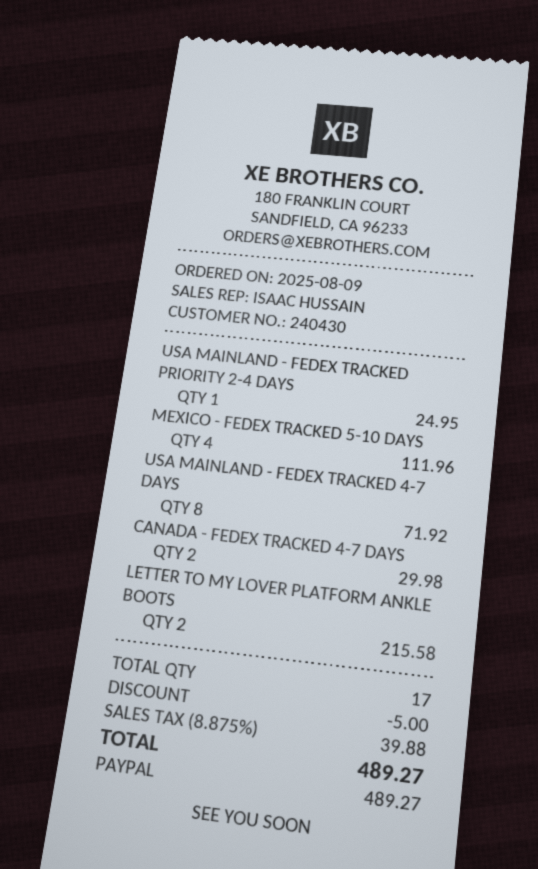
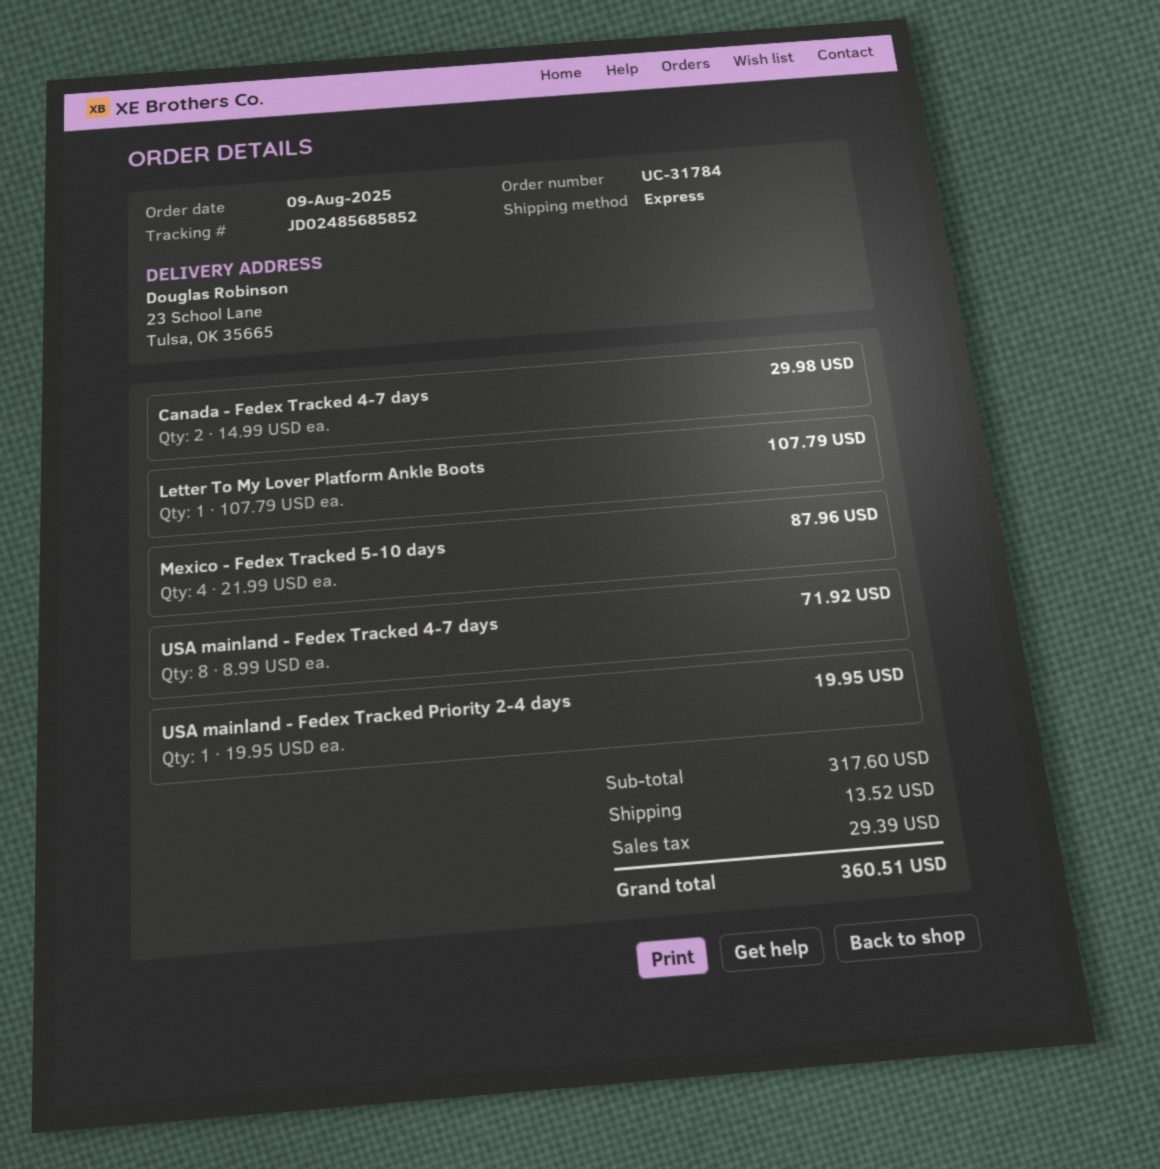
USA MAINLAND - FEDEX TRACKED PRIORITY 2-4 DAYS: 1 for 24.95 -> 1 for 19.95
MEXICO - FEDEX TRACKED 5-10 DAYS: 4 for 111.96 -> 4 for 87.96
LETTER TO MY LOVER PLATFORM ANKLE BOOTS: 2 for 215.58 -> 1 for 107.79
discount: 5.00 -> none
shipping: none -> 13.52
tax: 39.88 -> 29.39
total: 489.27 -> 360.51

